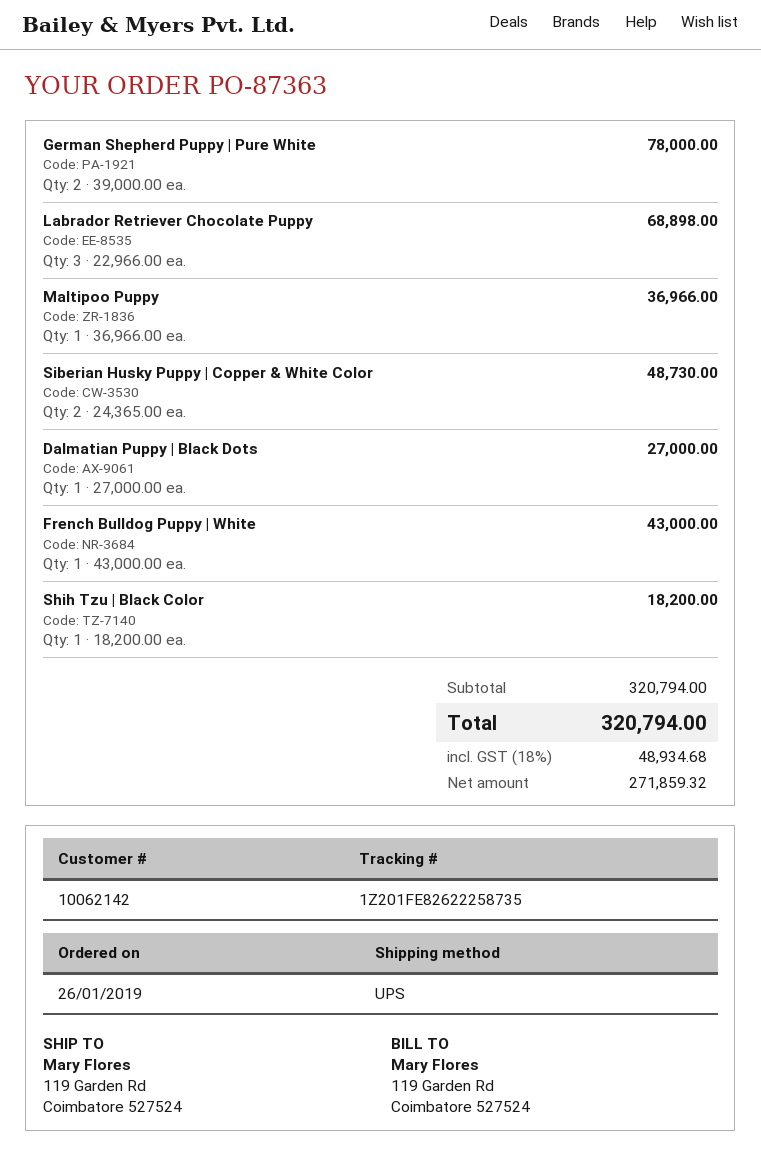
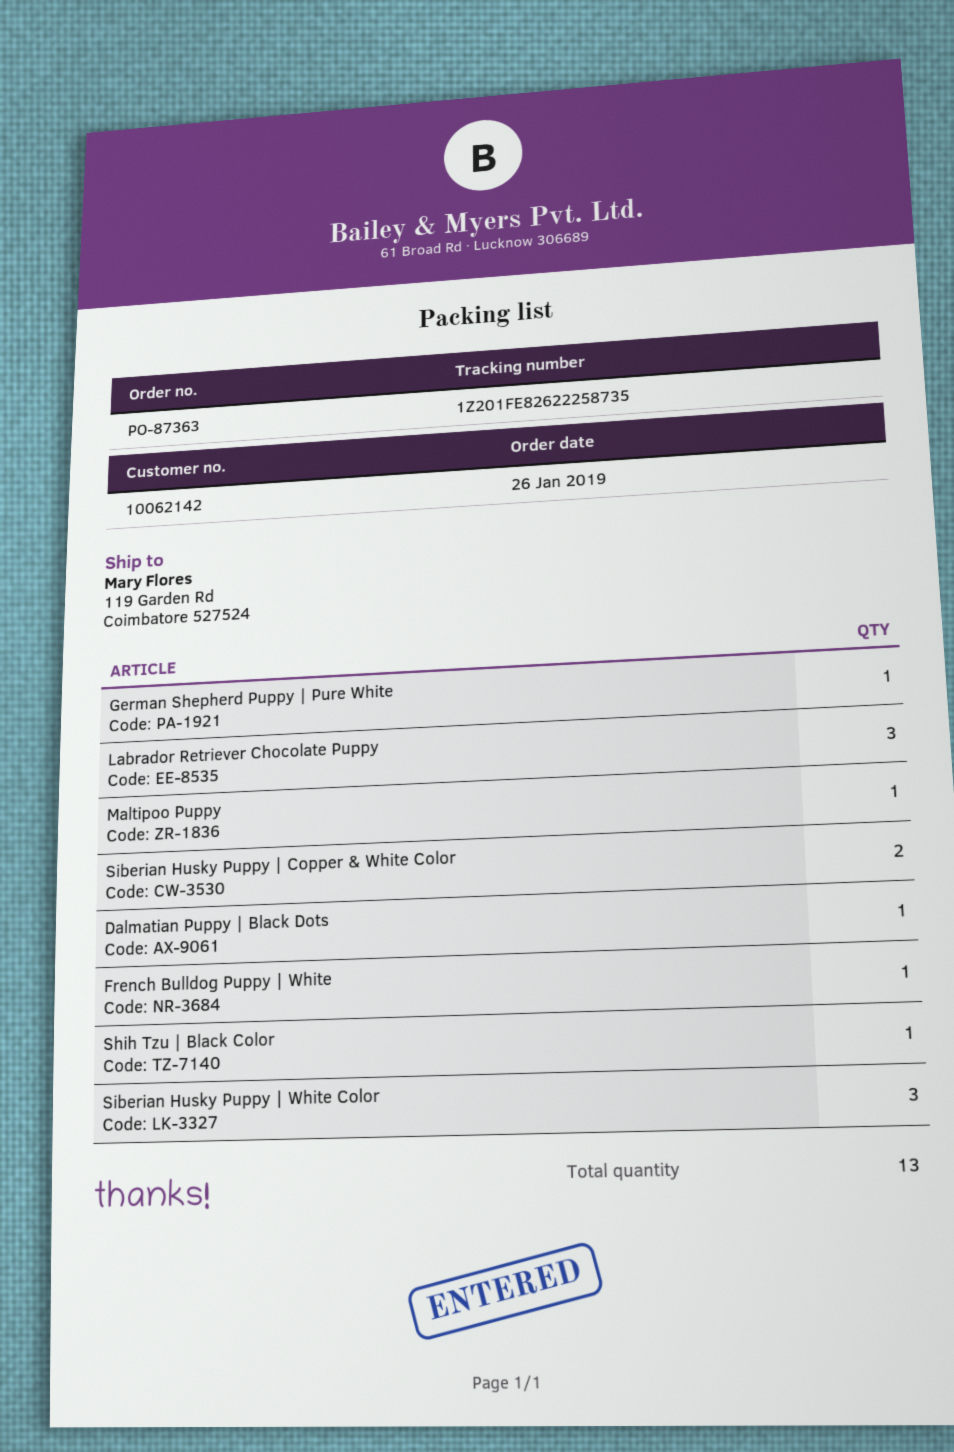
German Shepherd Puppy | Pure White: 2 -> 1
Siberian Husky Puppy | White Color: none -> 3

